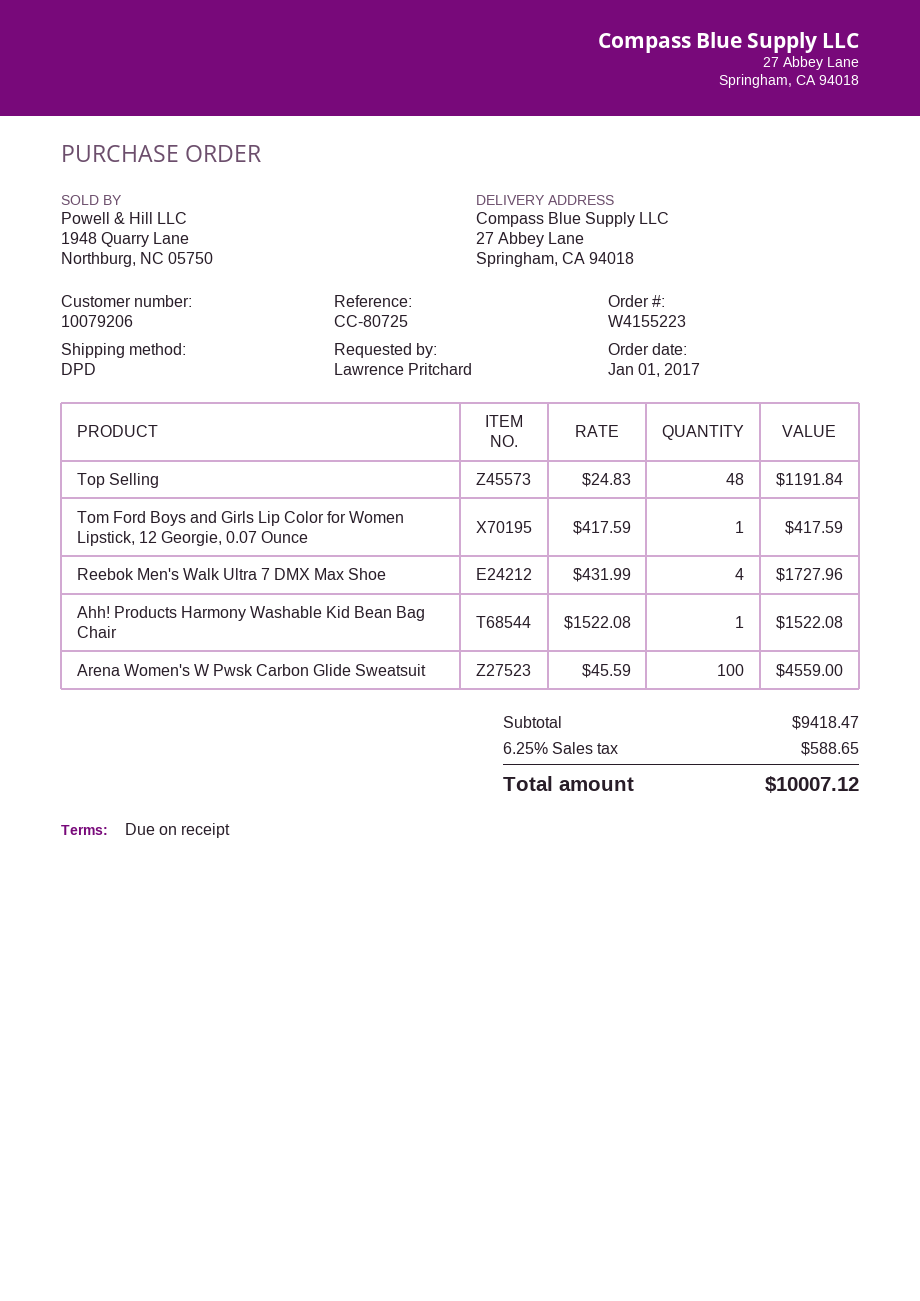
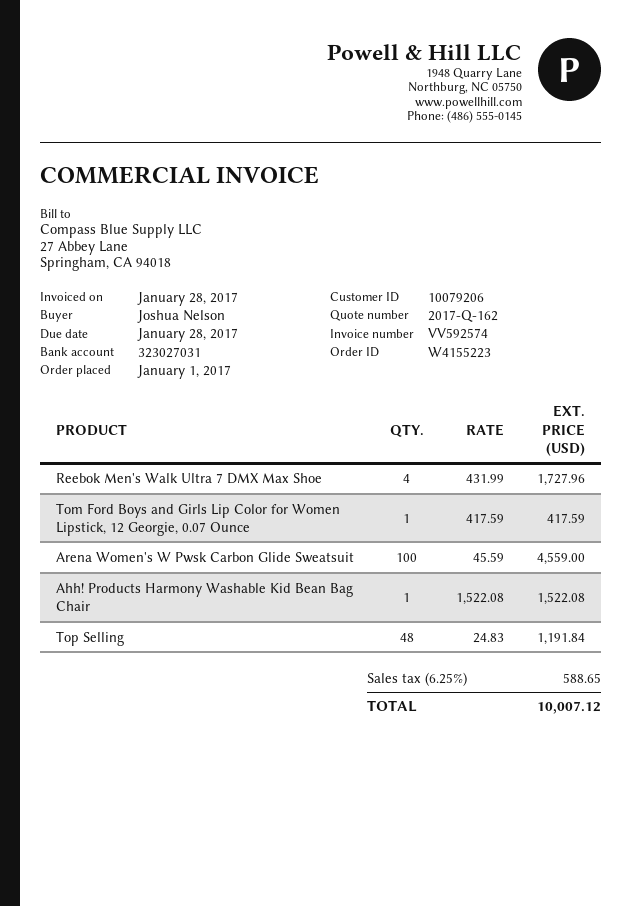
ordered by: Lawrence Pritchard -> Joshua Nelson

